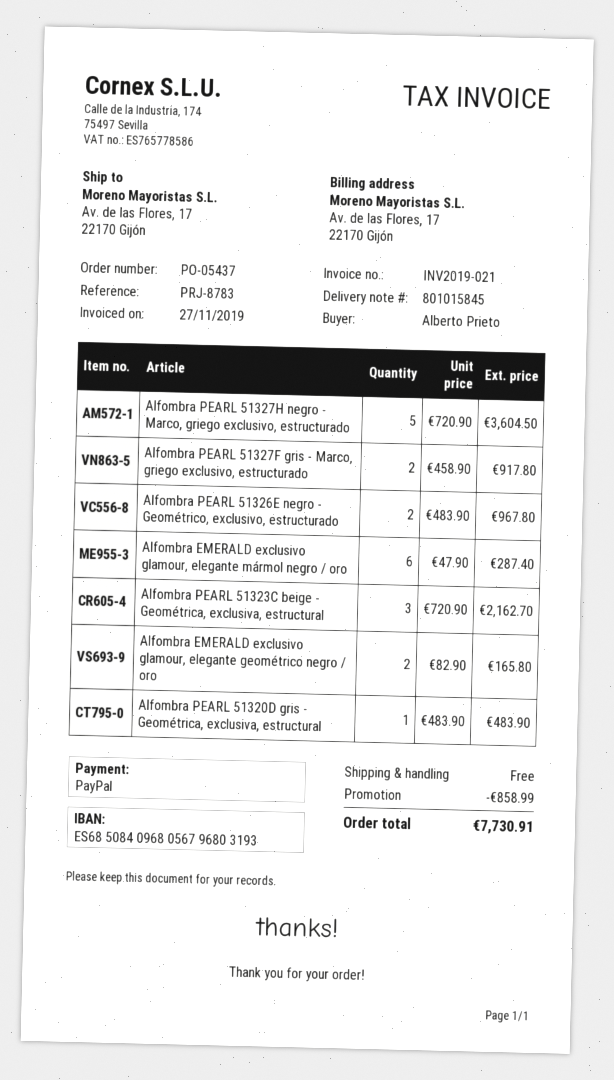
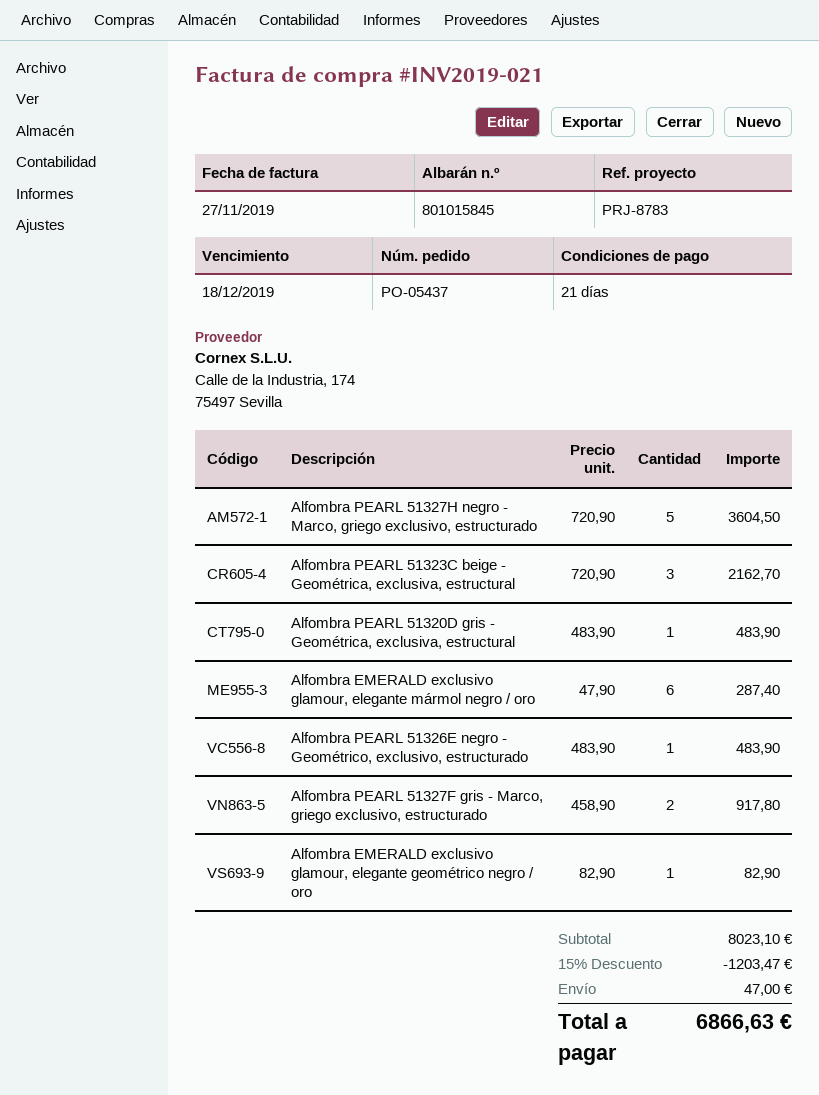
Alfombra PEARL 51326E negro - Geométrico, exclusivo, estructurado: 2 x 483.90 = 967.80 -> 1 x 483.90 = 483.90
Alfombra EMERALD exclusivo glamour, elegante geométrico negro / oro: 2 x 82.90 = 165.80 -> 1 x 82.90 = 82.90
discount: 858.99 -> 1203.47
shipping: 0.00 -> 47.00
total: 7730.91 -> 6866.63

